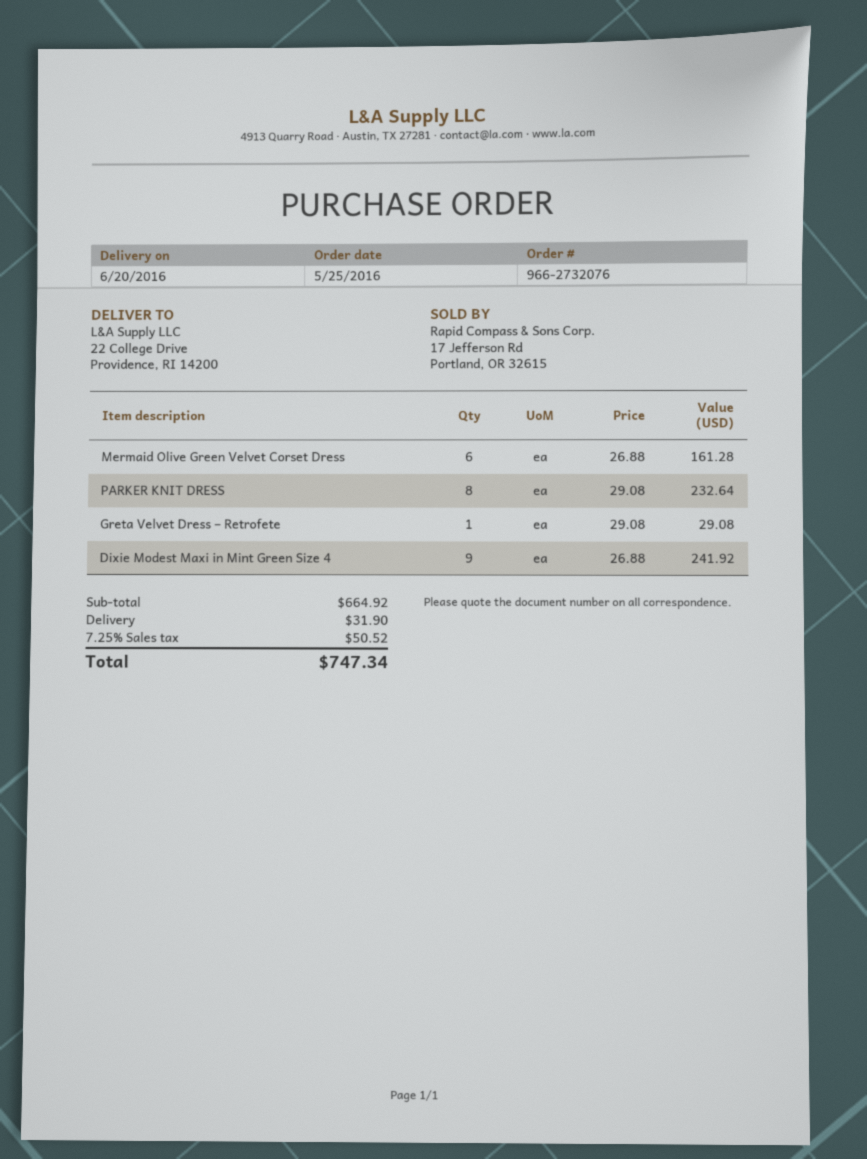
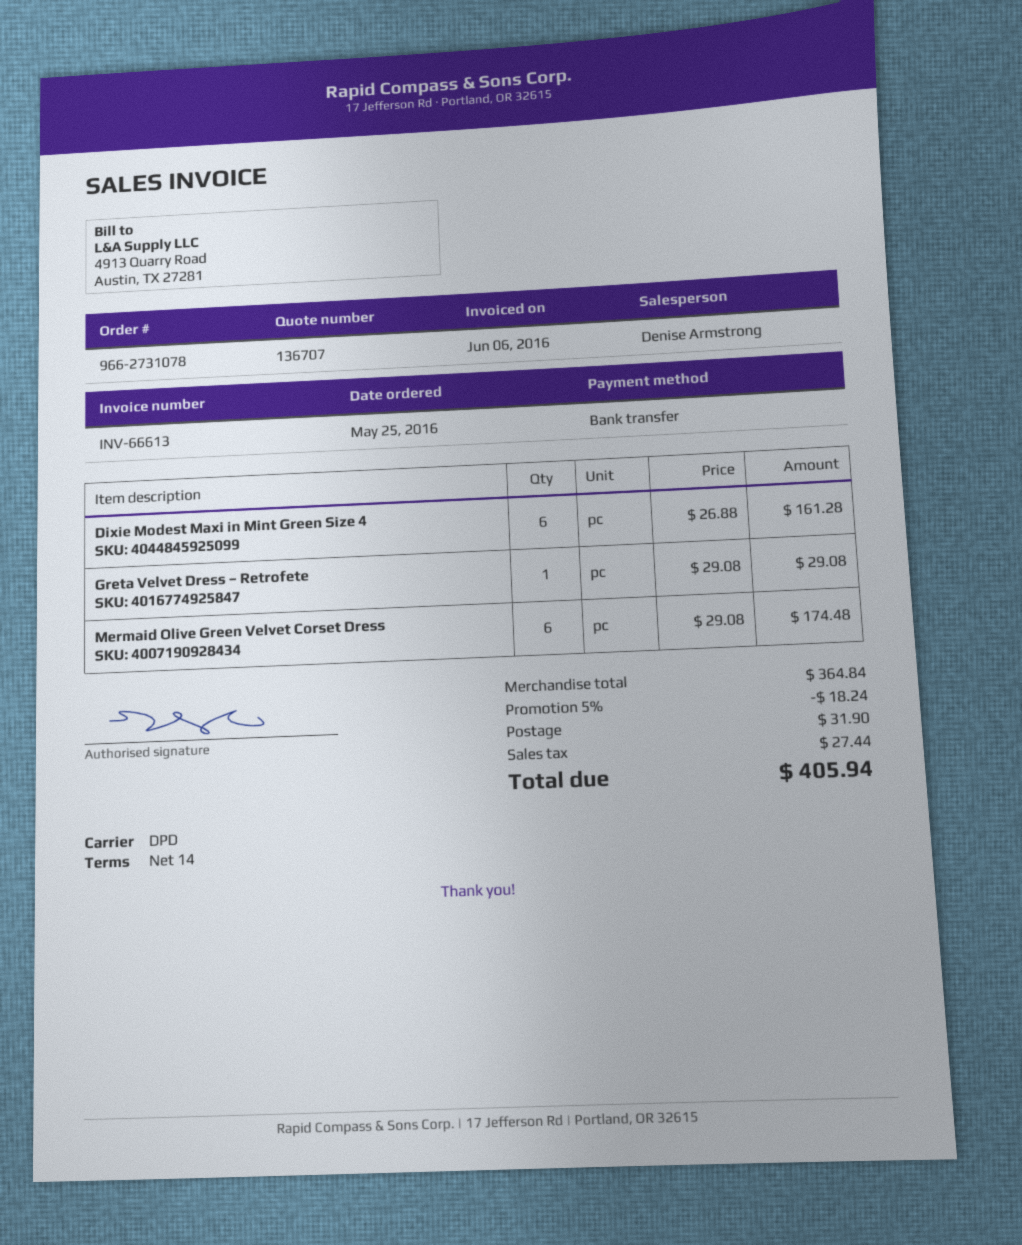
order number: 966-2732076 -> 966-2731078
Mermaid Olive Green Velvet Corset Dress: 6 x 26.88 = 161.28 -> 6 x 29.08 = 174.48
PARKER KNIT DRESS: 8 x 29.08 = 232.64 -> none
Dixie Modest Maxi in Mint Green Size 4: 9 x 26.88 = 241.92 -> 6 x 26.88 = 161.28
subtotal: 664.92 -> 364.84
discount: none -> 5% = 18.24
tax: 50.52 -> 27.44
total: 747.34 -> 405.94

